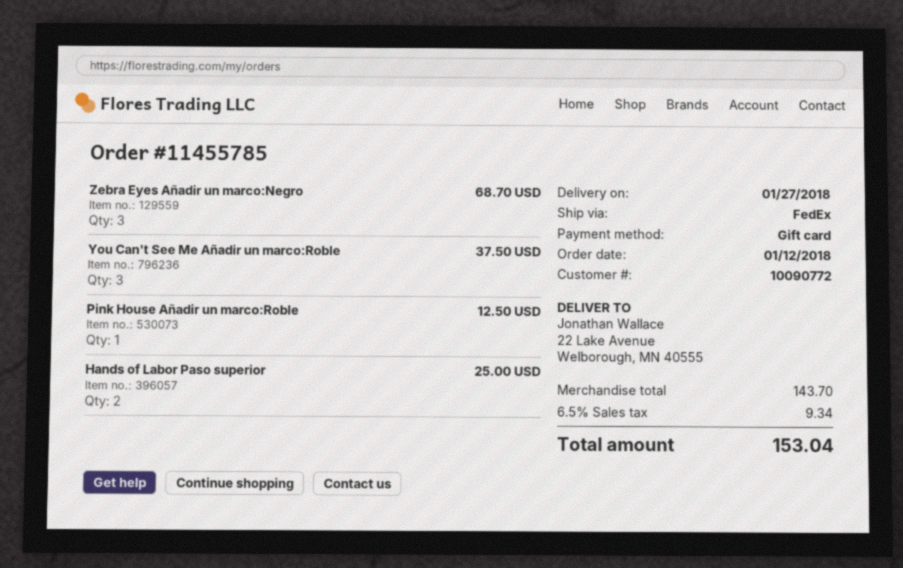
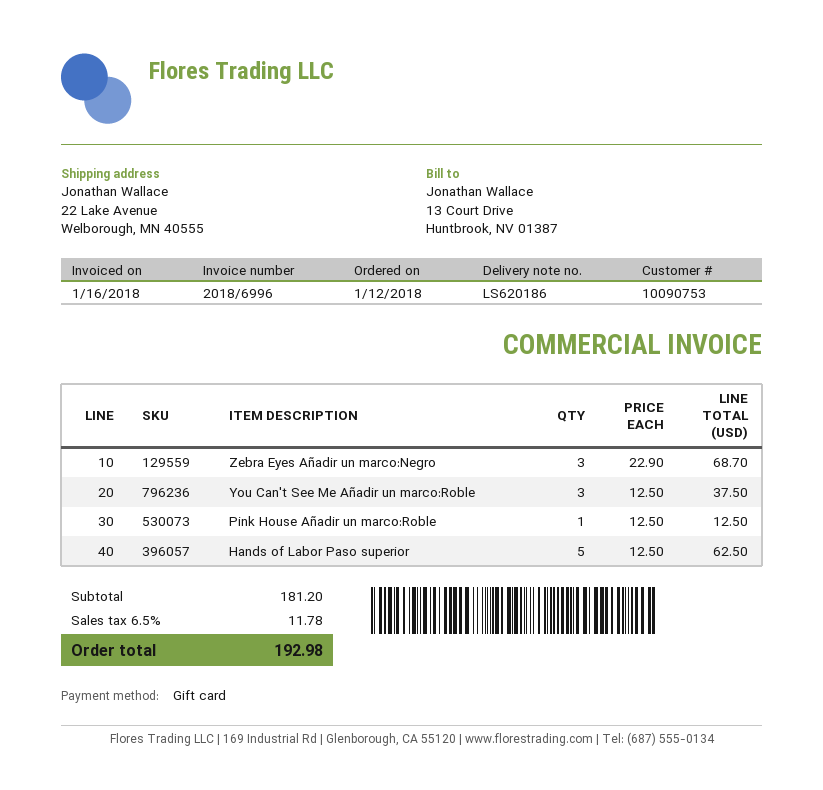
customer number: 10090772 -> 10090753
Hands of Labor Paso superior: 2 for 25.00 -> 5 for 62.50
subtotal: 143.70 -> 181.20
tax: 6.5% = 9.34 -> 6.5% = 11.78
total: 153.04 -> 192.98

